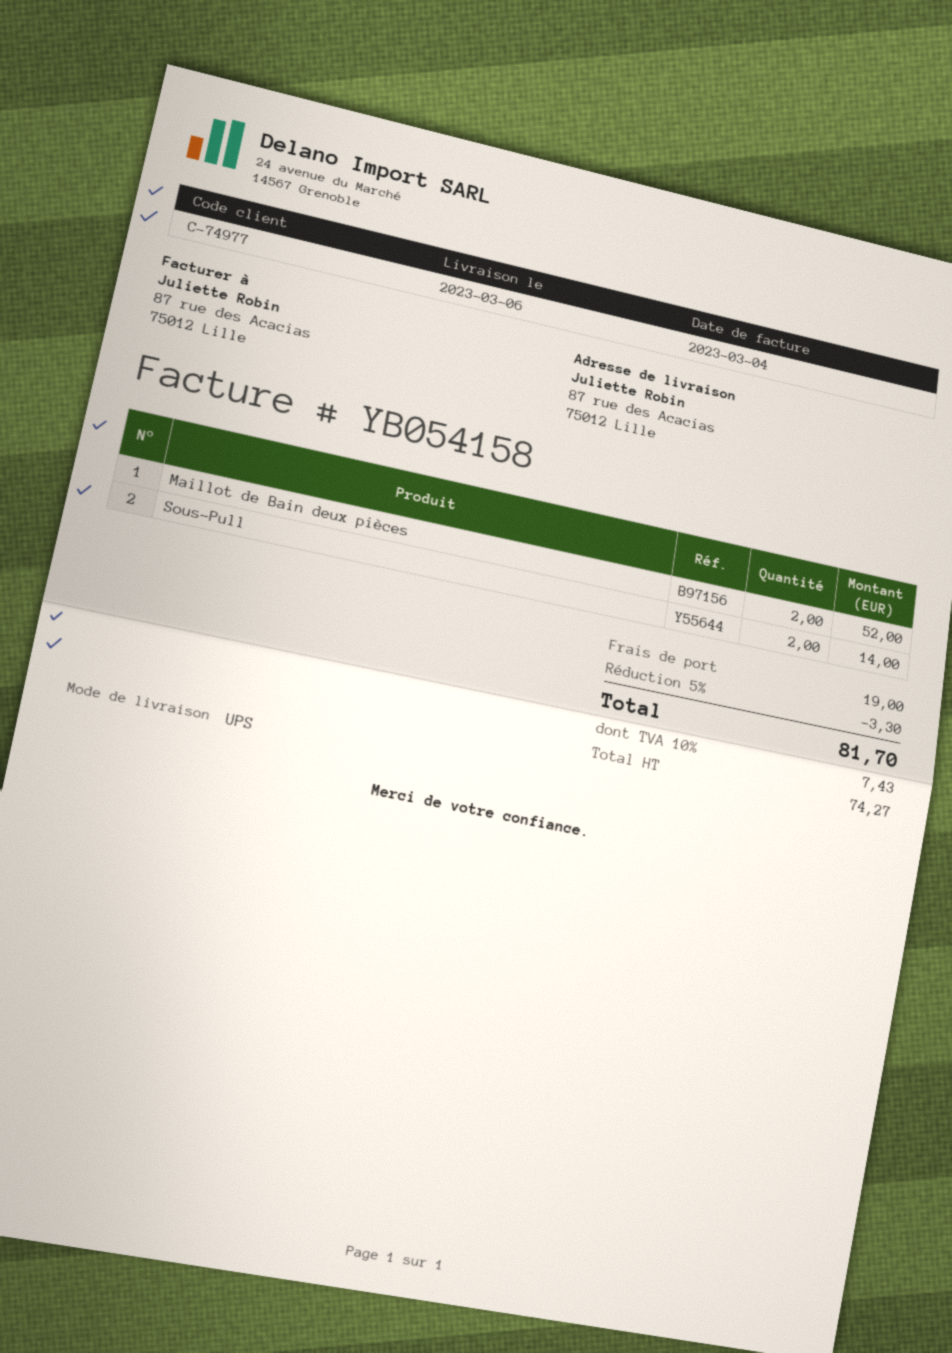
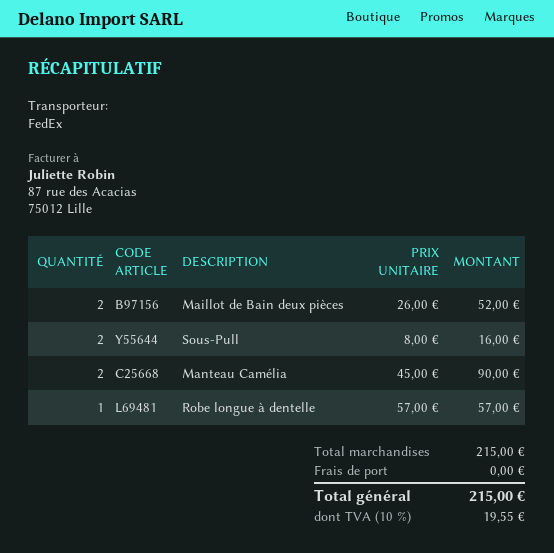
shipping method: UPS -> FedEx
Sous-Pull: 2 for 14.00 -> 2 for 16.00
Manteau Camélia: none -> 2 for 90.00
Robe longue à dentelle: none -> 1 for 57.00
discount: 5% = 3.30 -> none
shipping: 19.00 -> 0.00
tax: 10% = 7.43 -> 10% = 19.55
total: 81.70 -> 215.00

